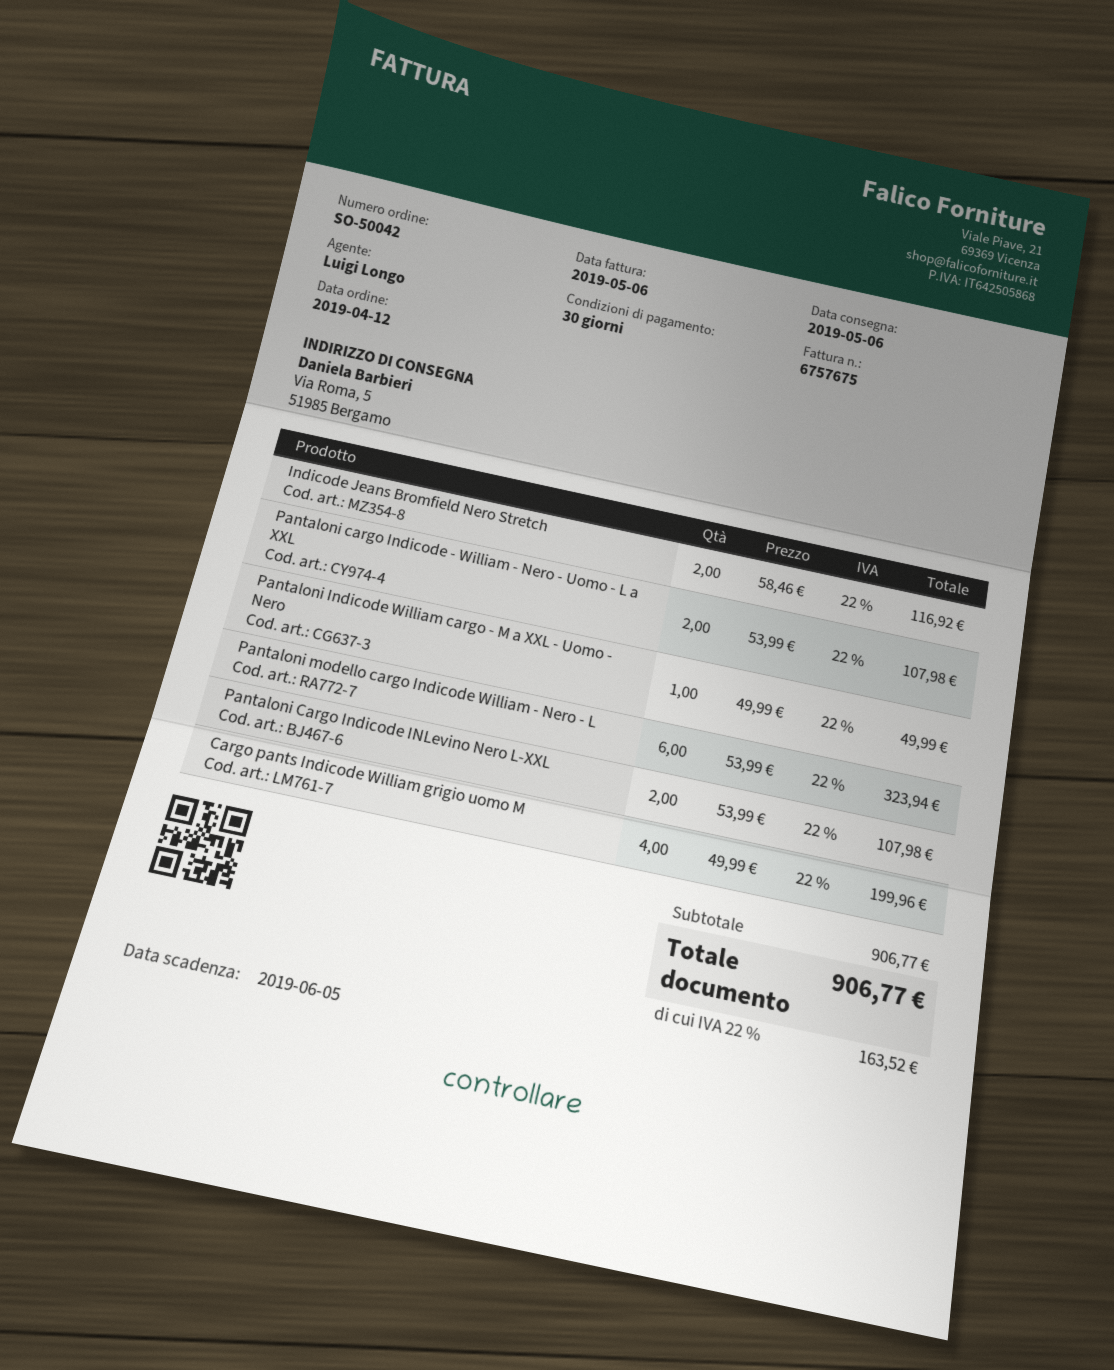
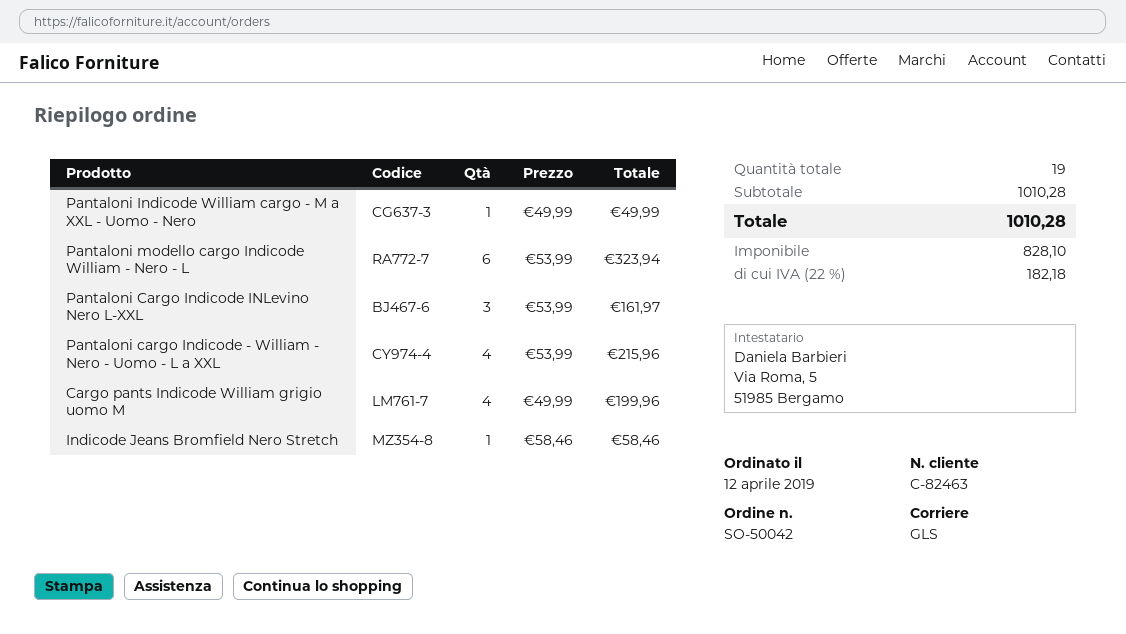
Indicode Jeans Bromfield Nero Stretch: 2 x 58.46 = 116.92 -> 1 x 58.46 = 58.46
Pantaloni cargo Indicode - William - Nero - Uomo - L a XXL: 2 x 53.99 = 107.98 -> 4 x 53.99 = 215.96
Pantaloni Cargo Indicode INLevino Nero L-XXL: 2 x 53.99 = 107.98 -> 3 x 53.99 = 161.97
subtotal: 906.77 -> 1010.28
tax: 22% = 163.52 -> 22% = 182.18
total: 906.77 -> 1010.28

